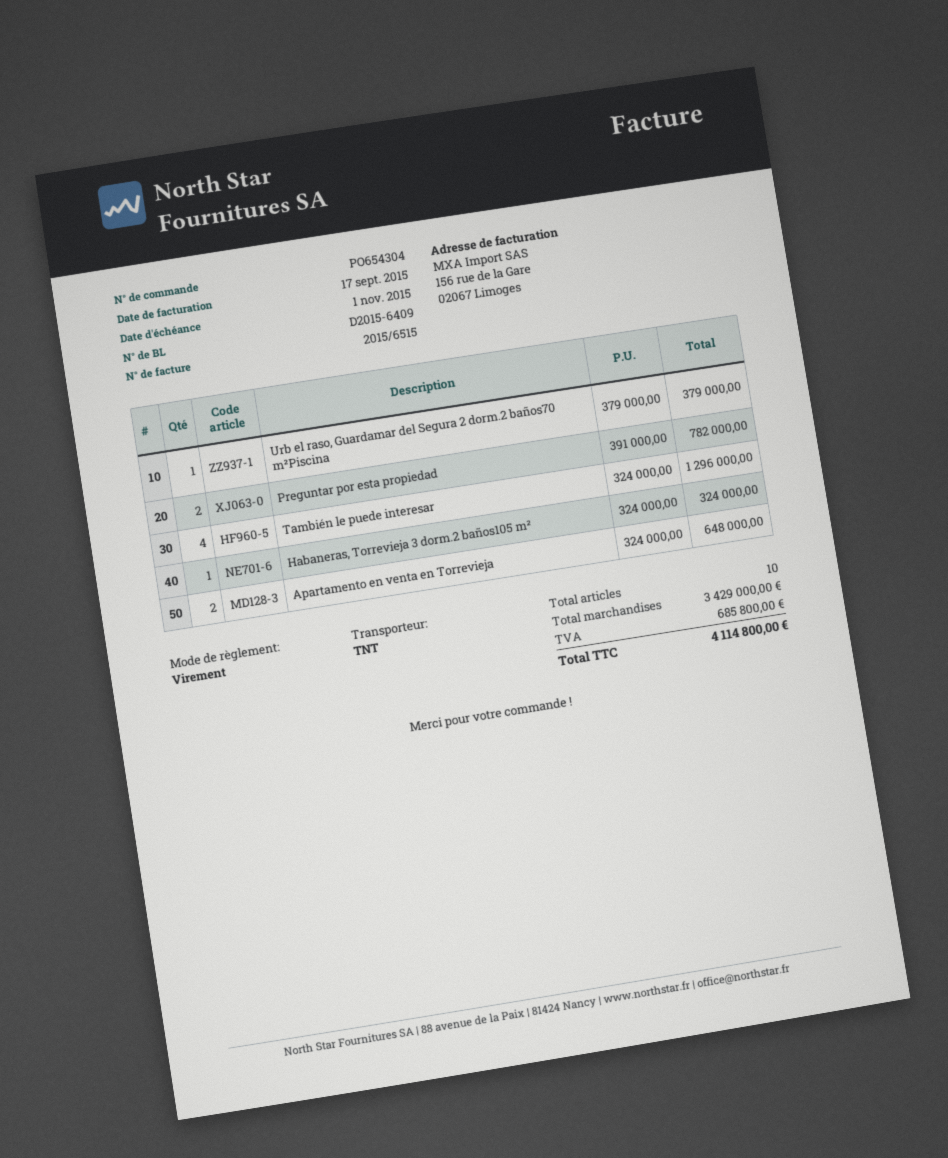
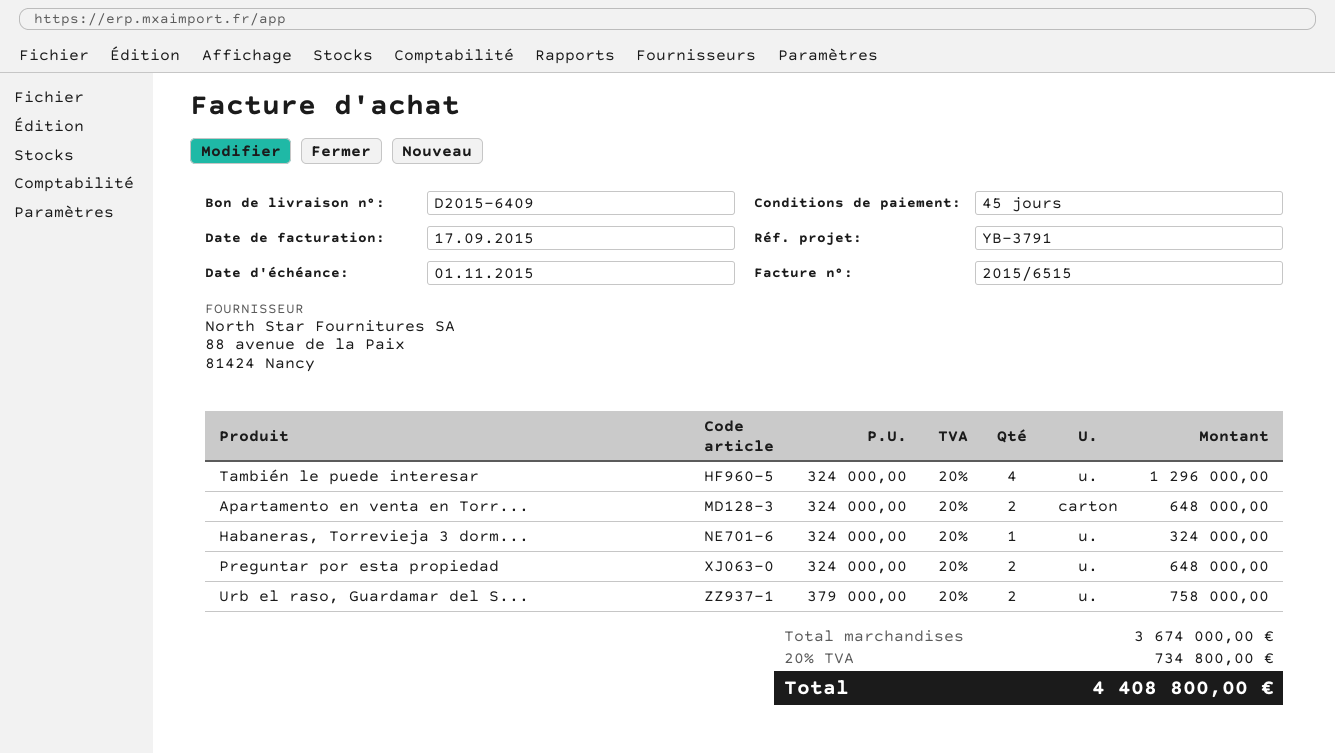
Urb el raso, Guardamar del Segura 2 dorm.2 baños70 m²Piscina: 1 x 379000.00 = 379000.00 -> 2 x 379000.00 = 758000.00
Preguntar por esta propiedad: 2 x 391000.00 = 782000.00 -> 2 x 324000.00 = 648000.00
subtotal: 3429000.00 -> 3674000.00
tax: 685800.00 -> 734800.00
total: 4114800.00 -> 4408800.00

